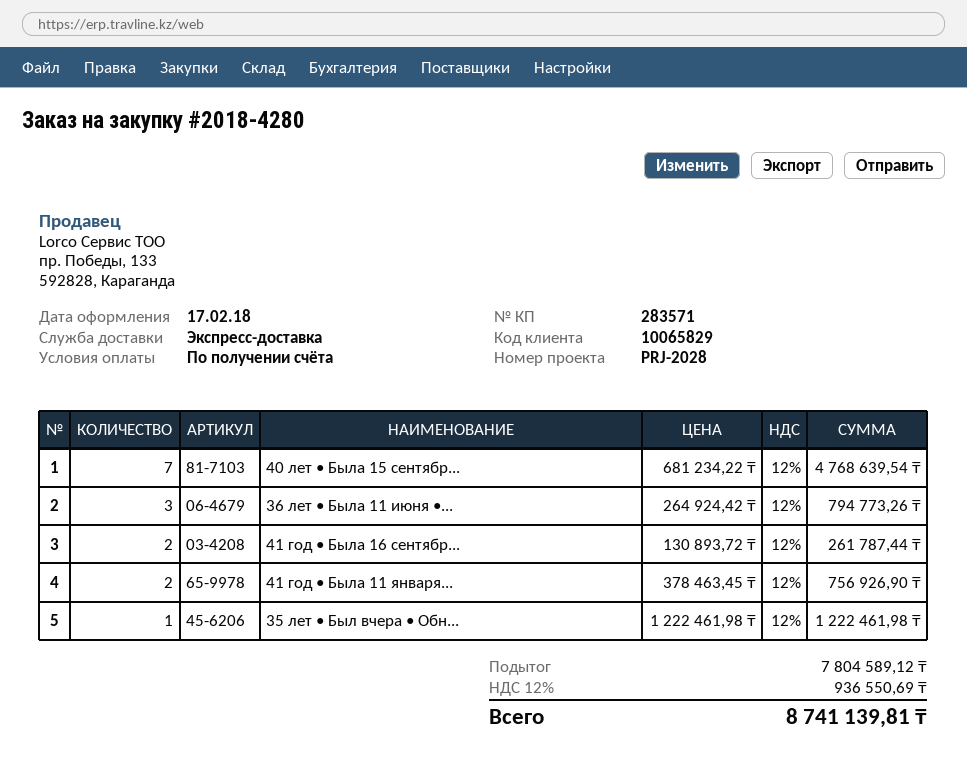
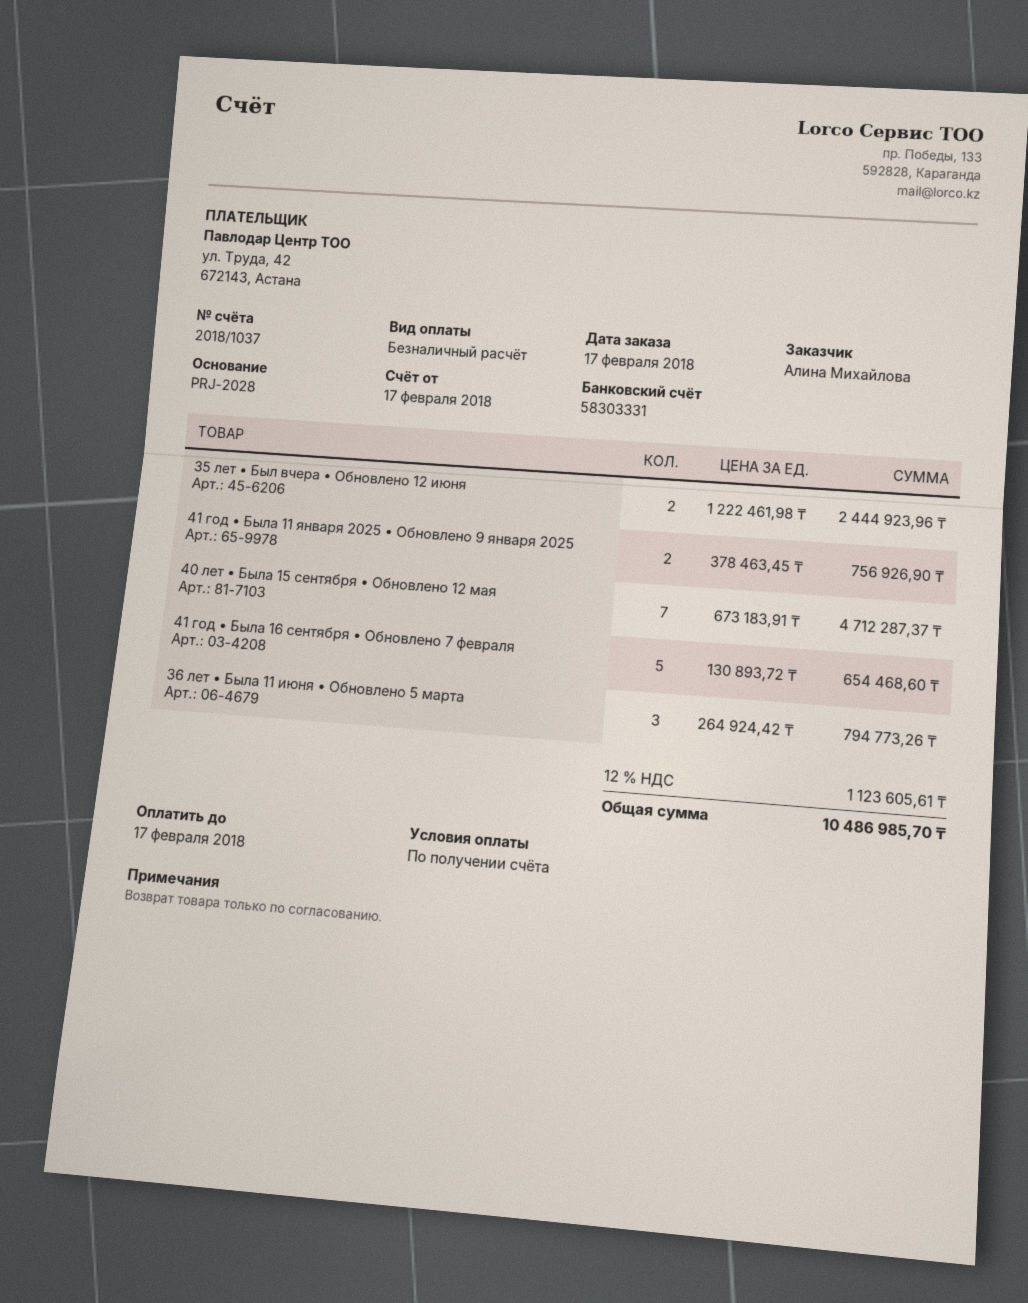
40 лет • Была 15 сентябр...: 7 x 681234.22 = 4768639.54 -> 7 x 673183.91 = 4712287.37
41 год • Была 16 сентябр...: 2 x 130893.72 = 261787.44 -> 5 x 130893.72 = 654468.60
35 лет • Был вчера • Обн...: 1 x 1222461.98 = 1222461.98 -> 2 x 1222461.98 = 2444923.96
tax: 12% = 936550.69 -> 12% = 1123605.61
total: 8741139.81 -> 10486985.70

